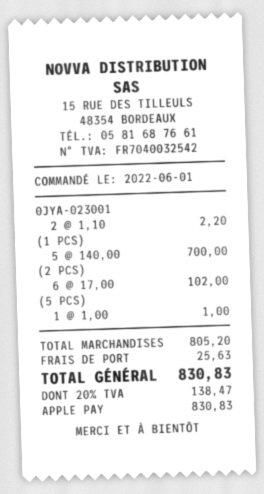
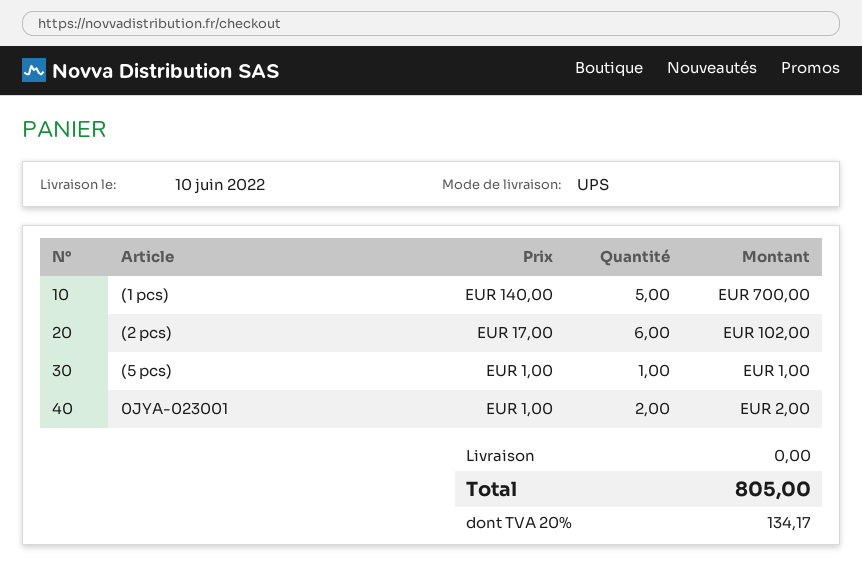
0JYA-023001: 2 x 1.10 = 2.20 -> 2 x 1.00 = 2.00
shipping: 25.63 -> 0.00
tax: 20% = 138.47 -> 20% = 134.17
total: 830.83 -> 805.00

